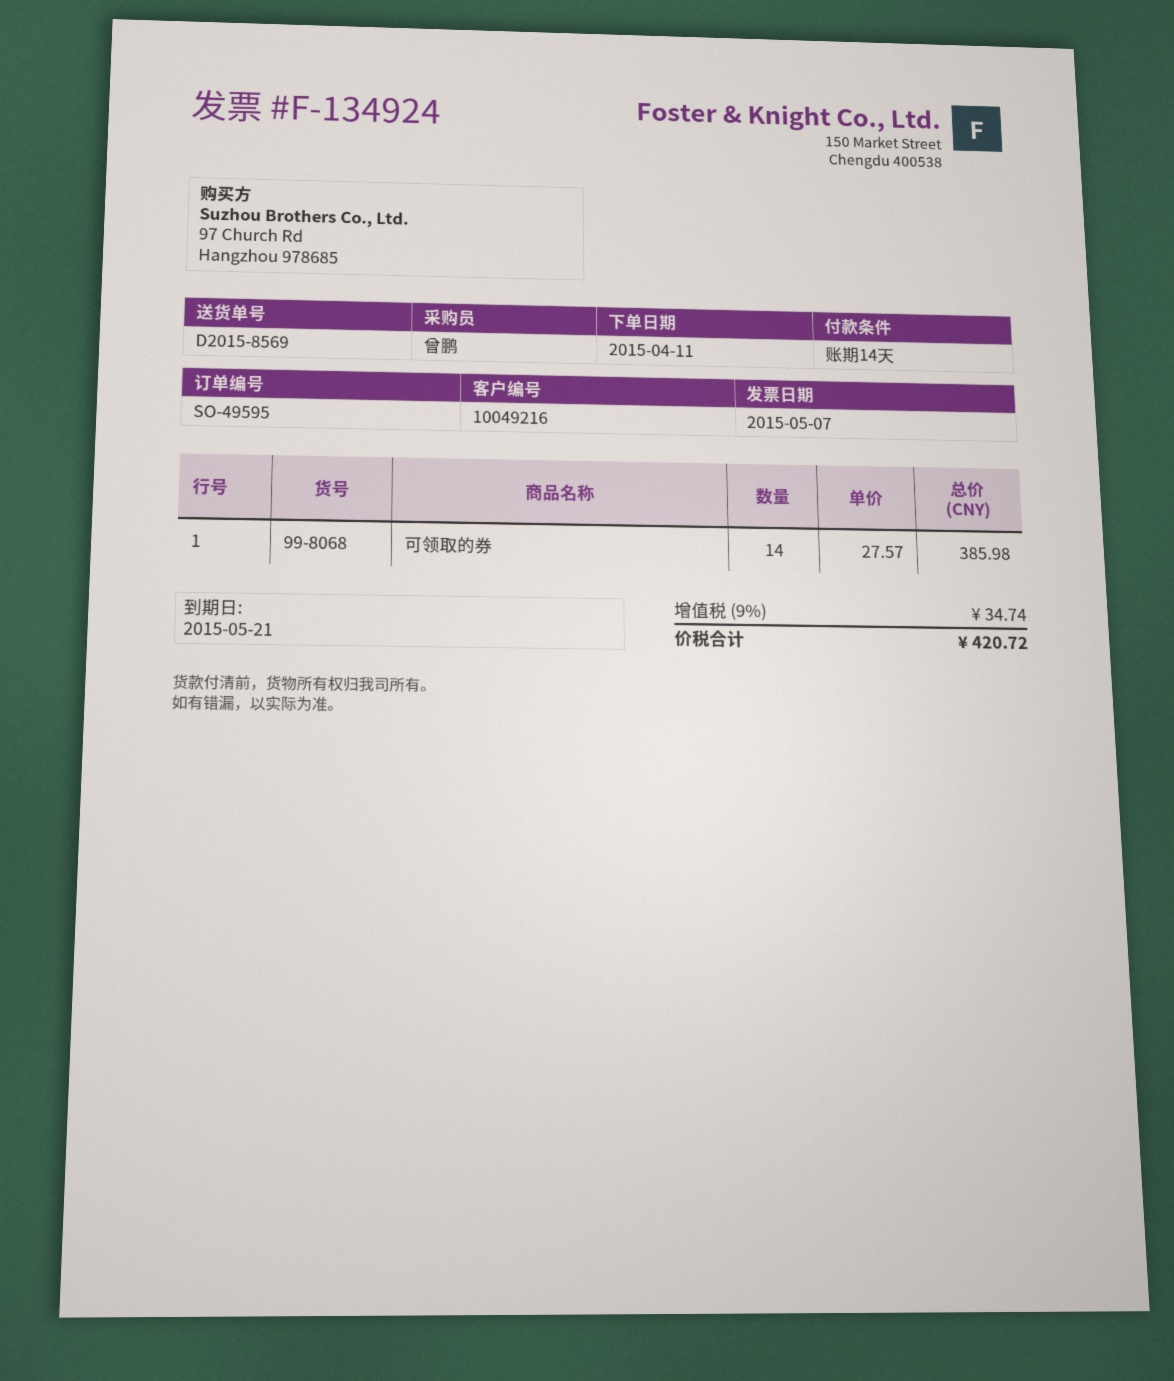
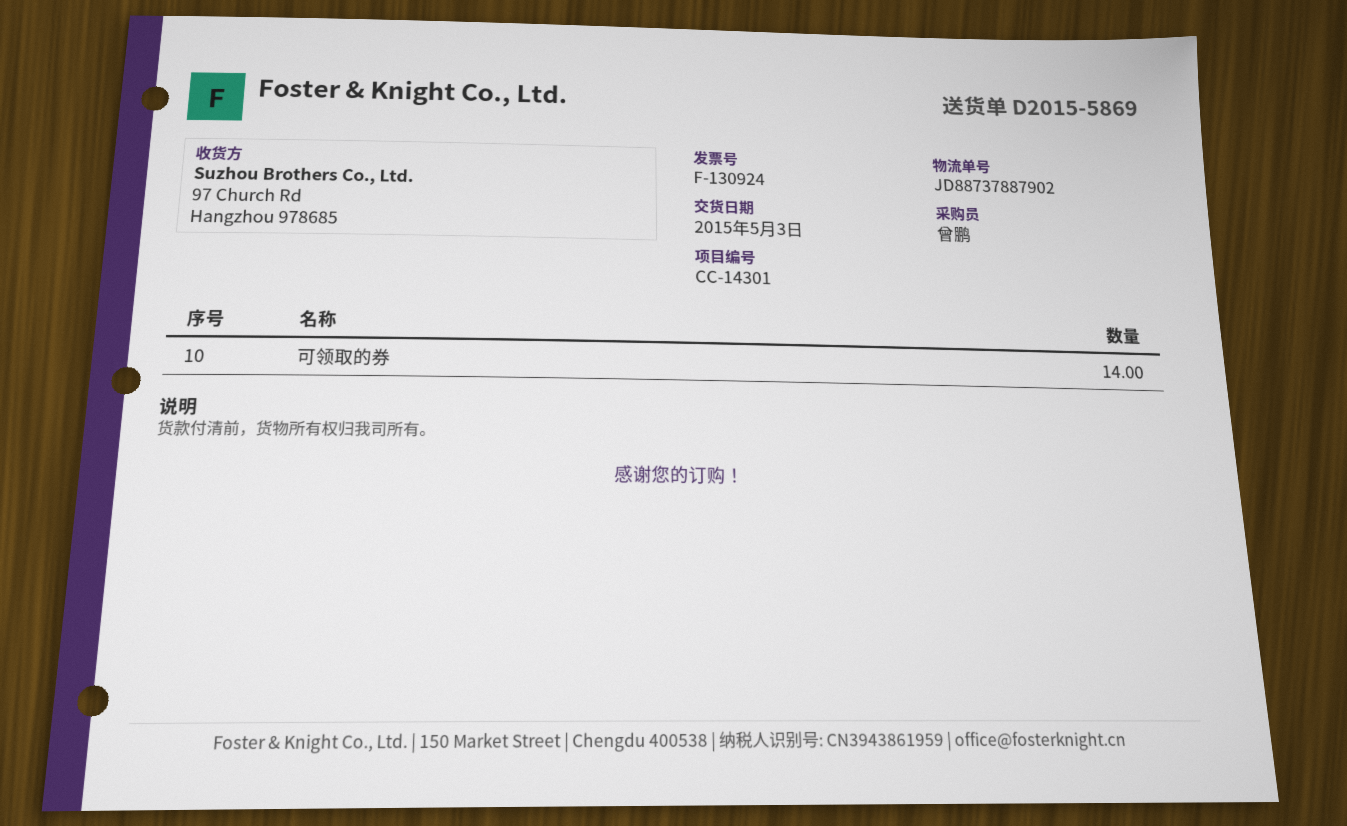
delivery note number: D2015-8569 -> D2015-5869
invoice number: F-134924 -> F-130924

